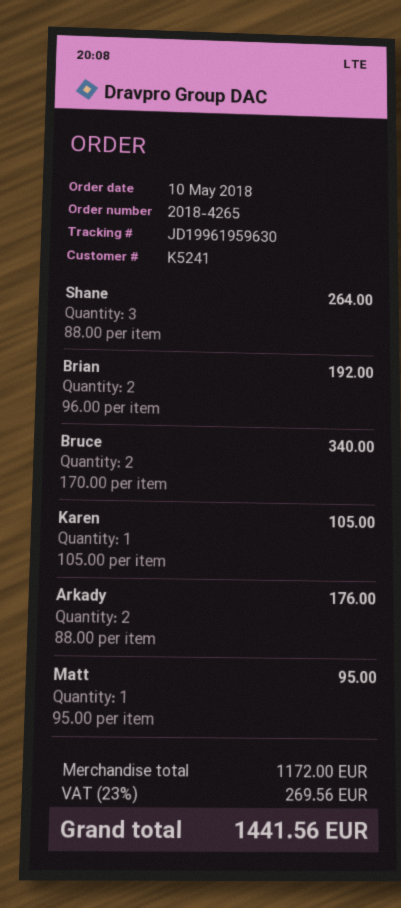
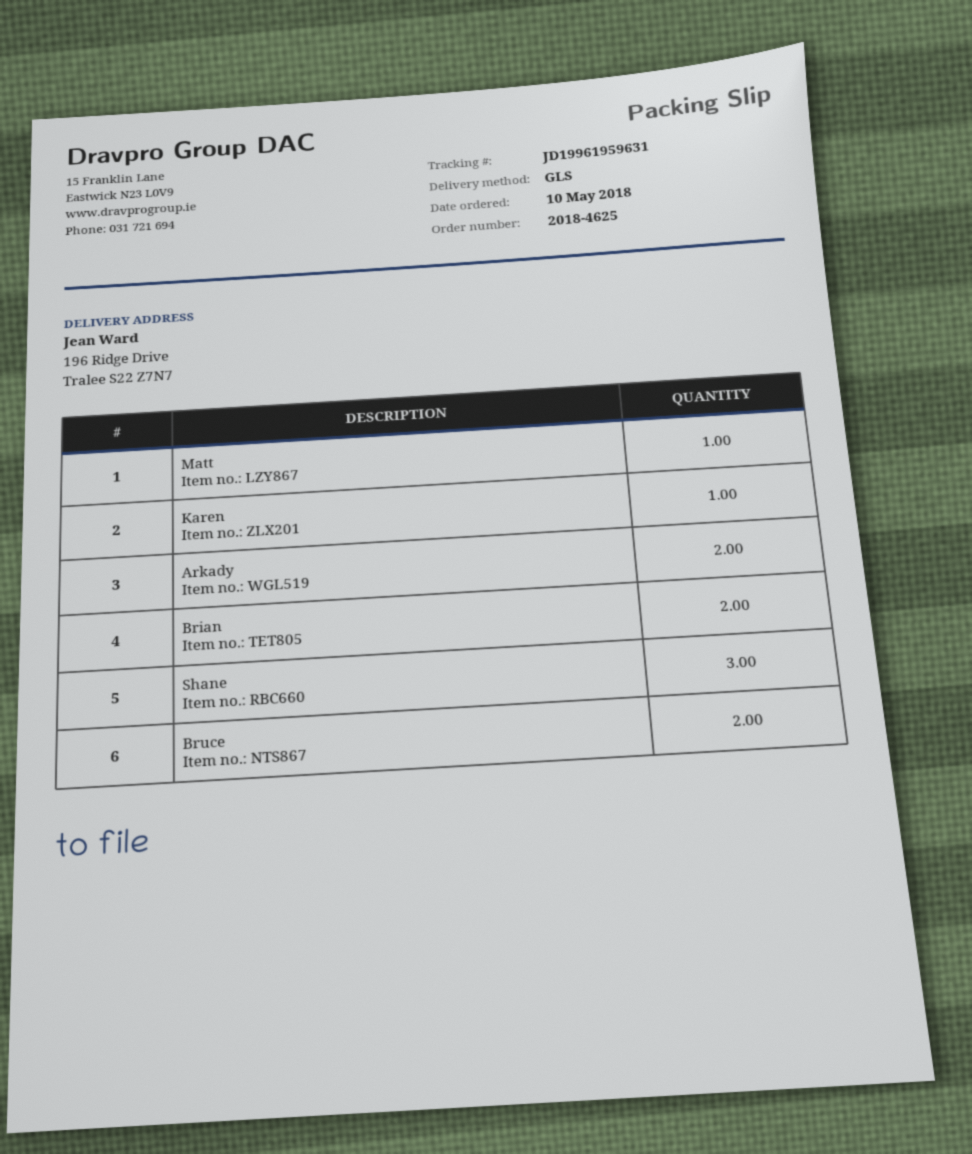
order number: 2018-4265 -> 2018-4625
tracking number: JD19961959630 -> JD19961959631

